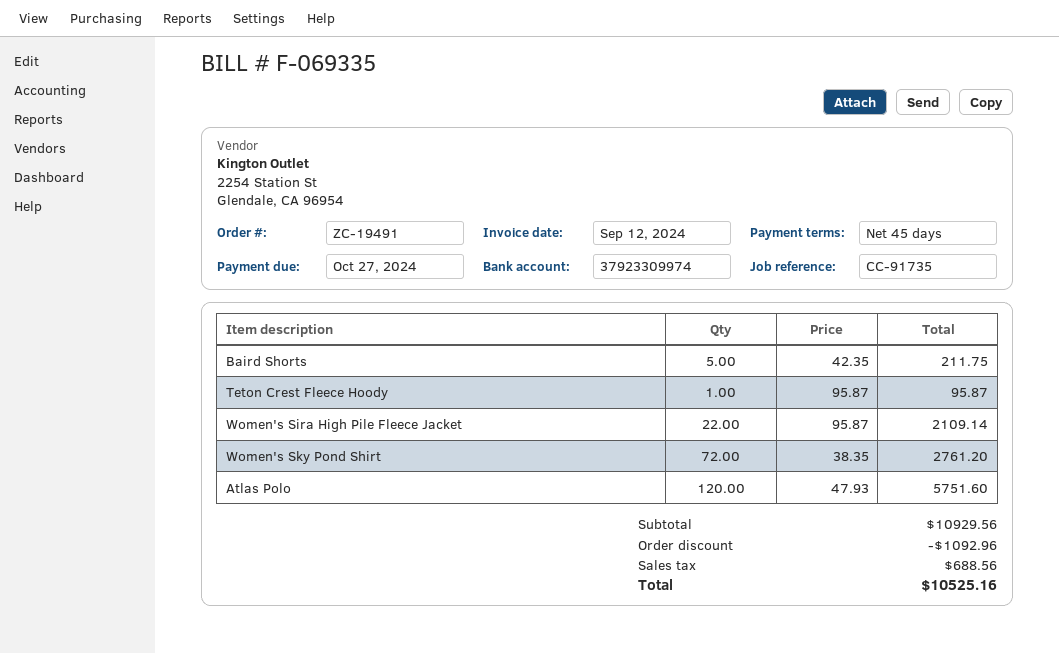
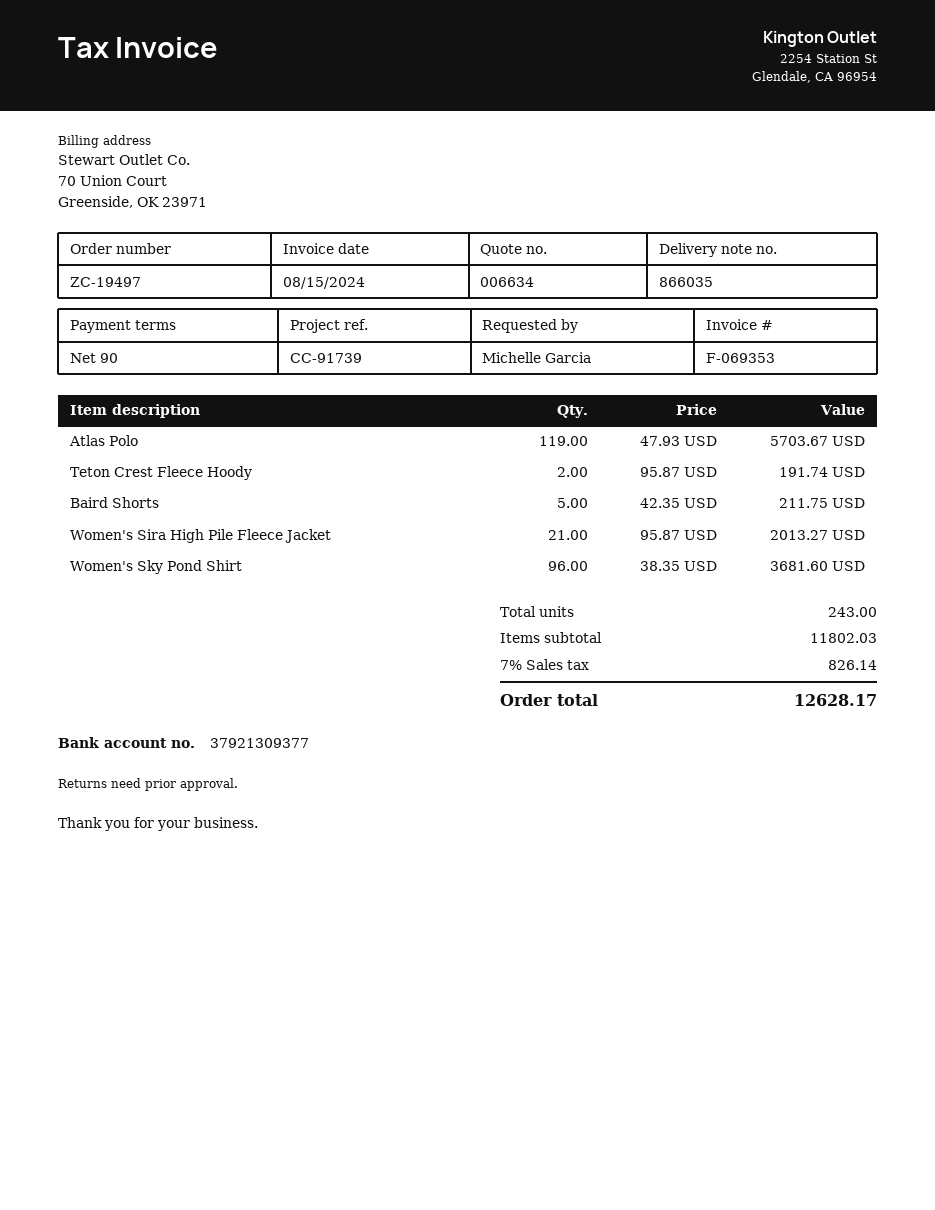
order number: ZC-19491 -> ZC-19497
invoice number: F-069335 -> F-069353
invoice date: 2024-09-12 -> 2024-08-15
payment terms: 45 days -> 90 days
reference: CC-91735 -> CC-91739
bank account: 37923309974 -> 37921309377
Teton Crest Fleece Hoody: 1 x 95.87 = 95.87 -> 2 x 95.87 = 191.74
Women's Sira High Pile Fleece Jacket: 22 x 95.87 = 2109.14 -> 21 x 95.87 = 2013.27
Women's Sky Pond Shirt: 72 x 38.35 = 2761.20 -> 96 x 38.35 = 3681.60
Atlas Polo: 120 x 47.93 = 5751.60 -> 119 x 47.93 = 5703.67
subtotal: 10929.56 -> 11802.03
discount: 1092.96 -> none
tax: 688.56 -> 826.14
total: 10525.16 -> 12628.17

